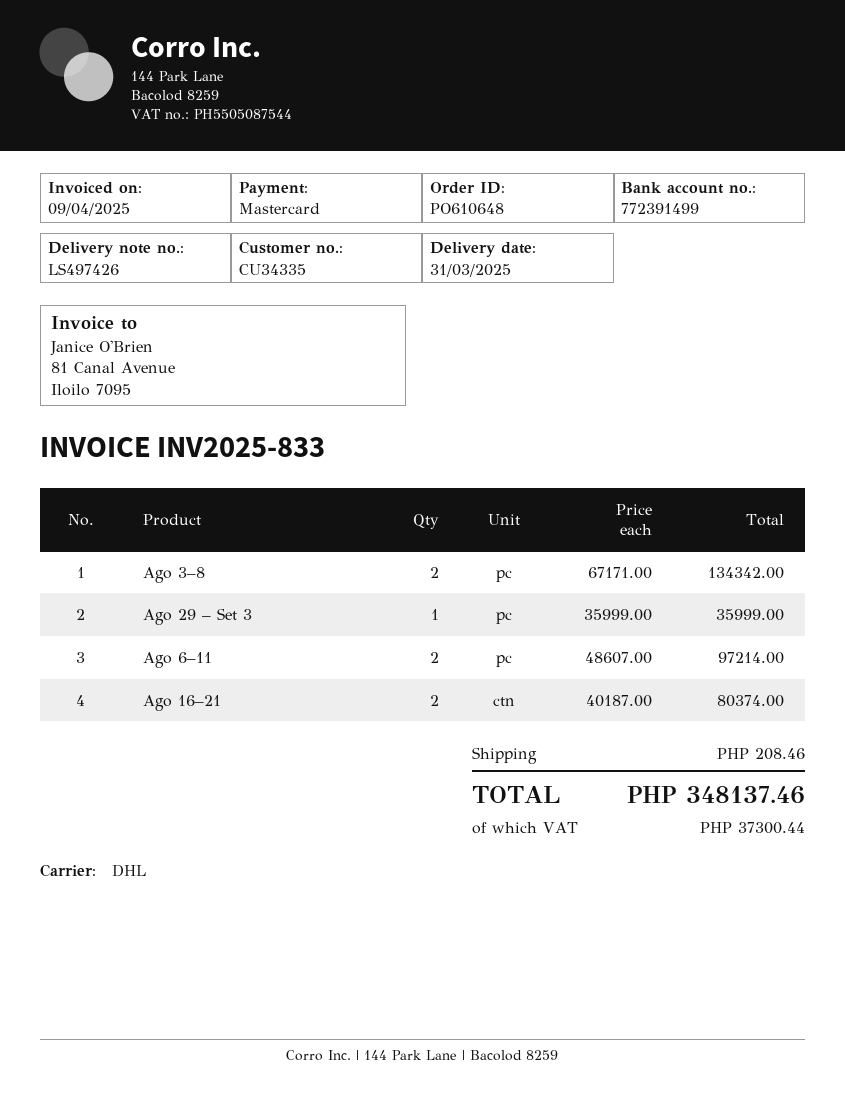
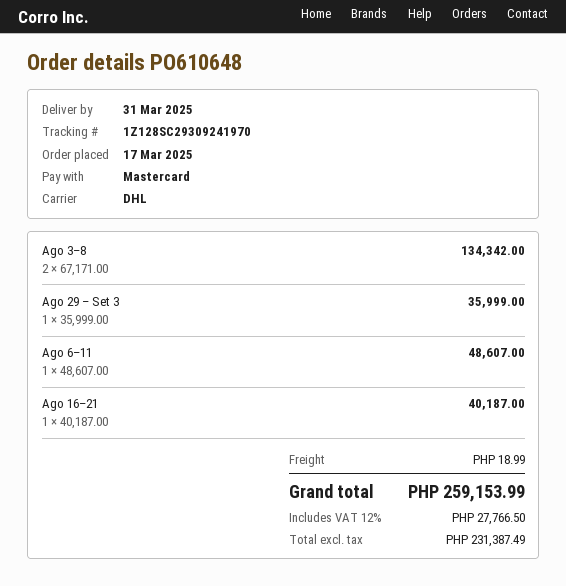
Ago 6–11: 2 x 48607.00 = 97214.00 -> 1 x 48607.00 = 48607.00
Ago 16–21: 2 x 40187.00 = 80374.00 -> 1 x 40187.00 = 40187.00
shipping: 208.46 -> 18.99
tax: 37300.44 -> 27766.50
total: 348137.46 -> 259153.99

